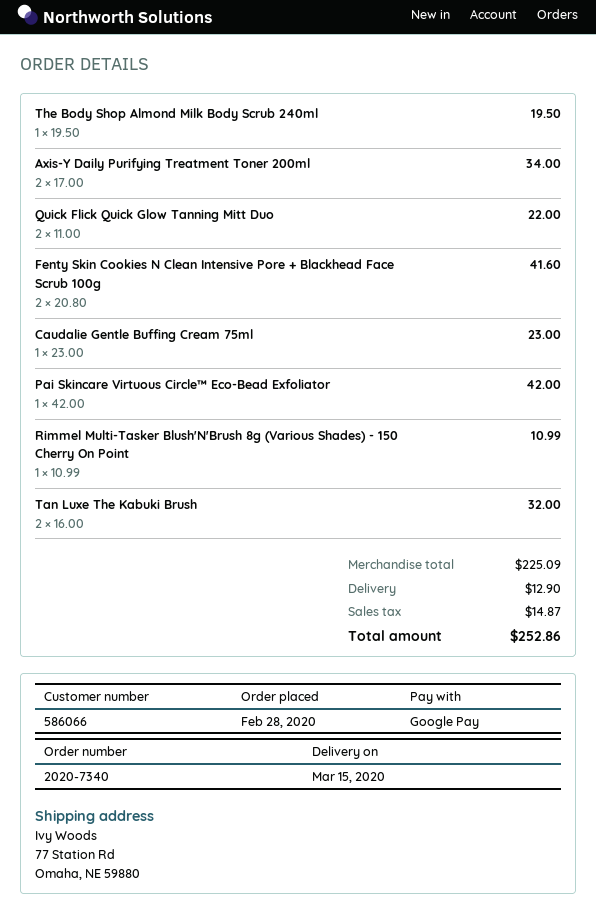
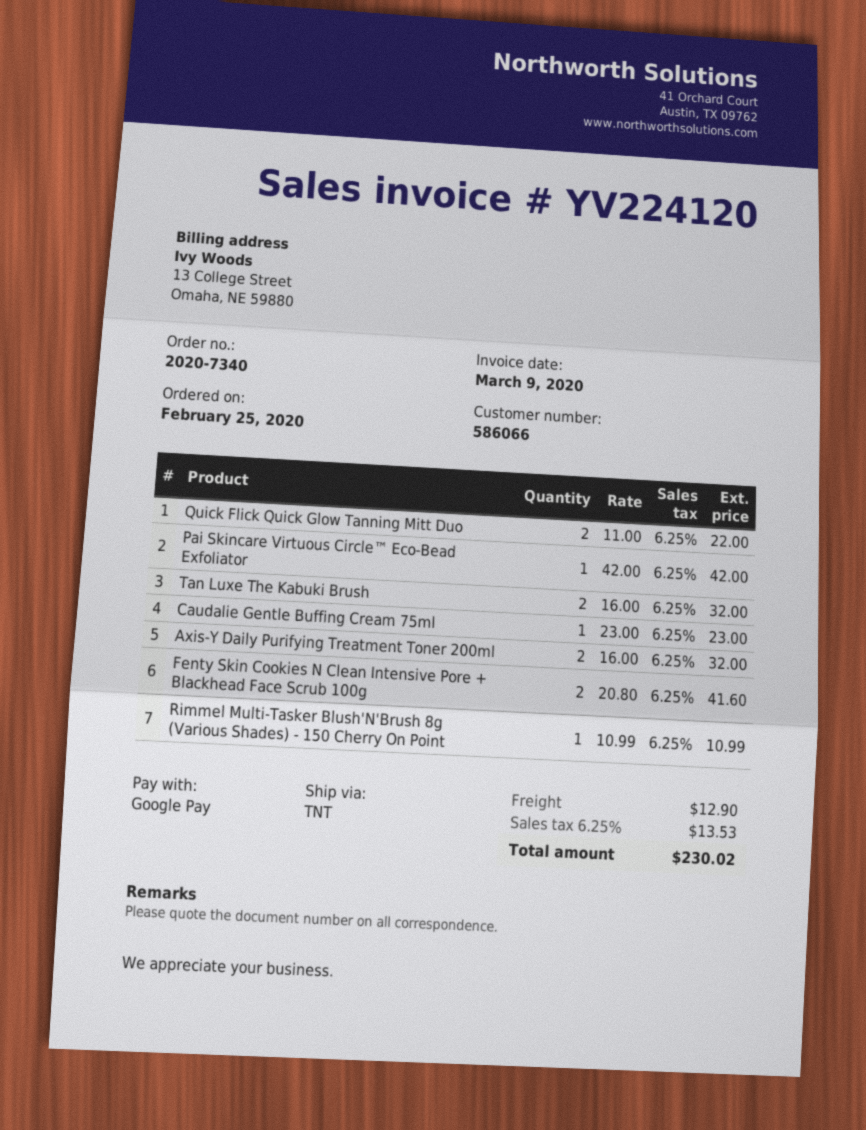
order date: 2020-02-28 -> 2020-02-25
The Body Shop Almond Milk Body Scrub 240ml: 1 x 19.50 = 19.50 -> none
Axis-Y Daily Purifying Treatment Toner 200ml: 2 x 17.00 = 34.00 -> 2 x 16.00 = 32.00
tax: 14.87 -> 13.53
total: 252.86 -> 230.02

